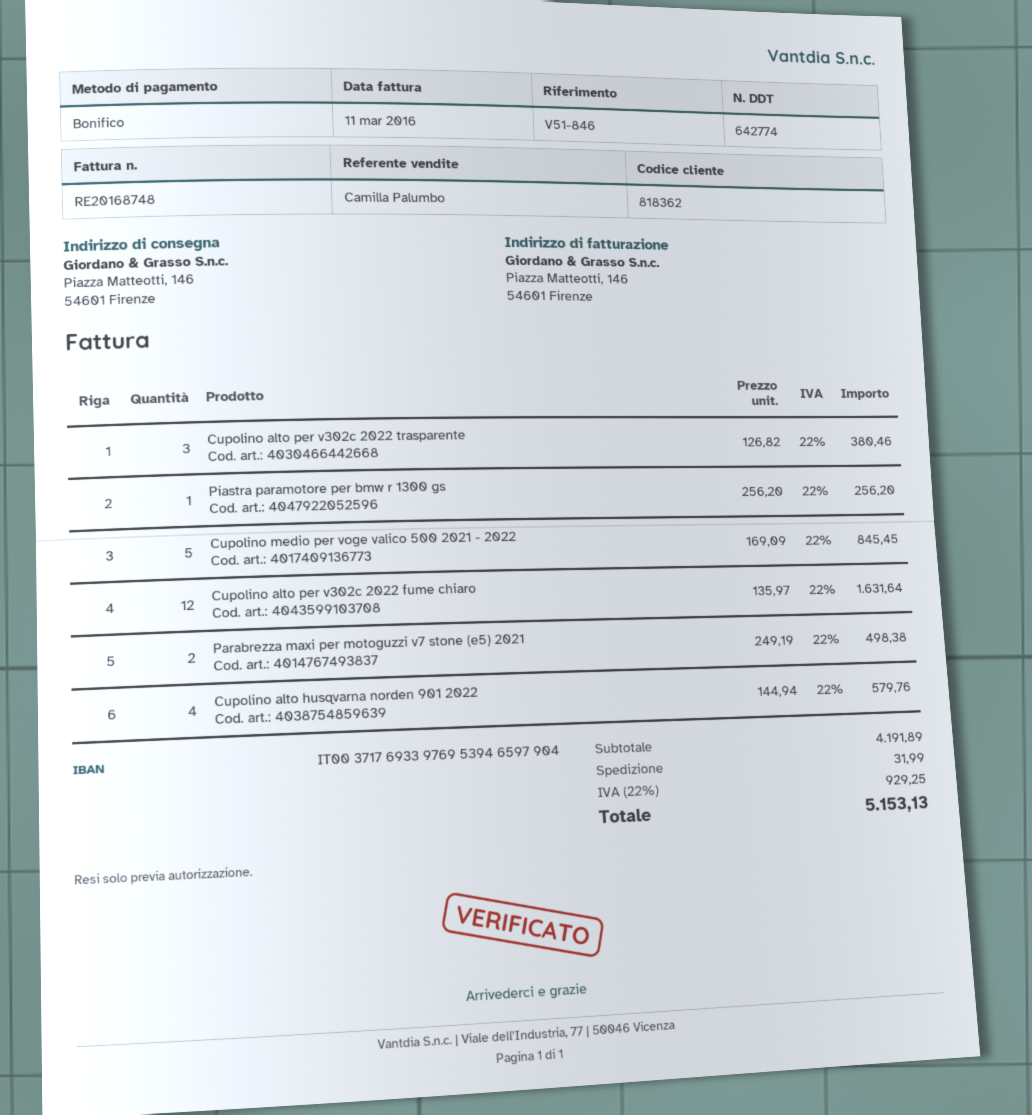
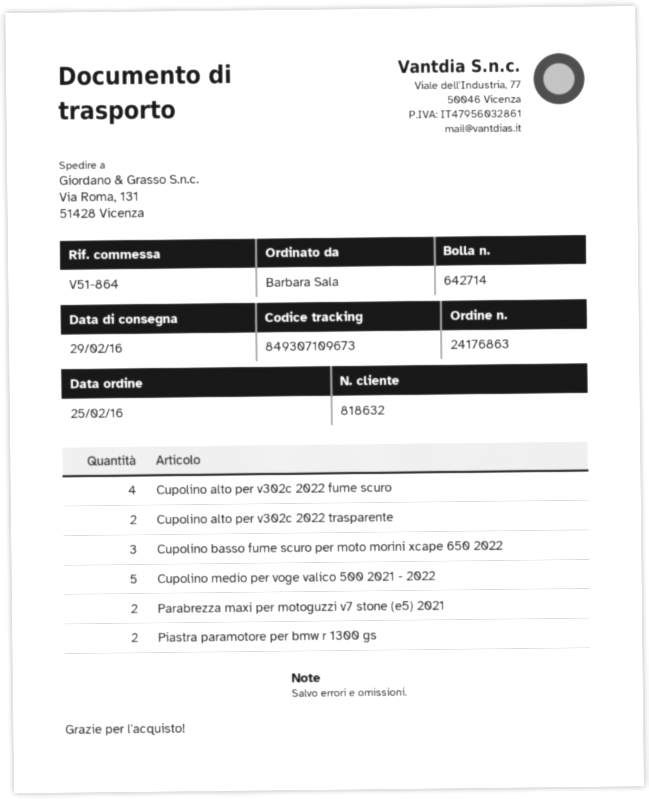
delivery note number: 642774 -> 642714
customer number: 818362 -> 818632
reference: V51-846 -> V51-864
ship to: Piazza Matteotti, 146, 54601 Firenze -> Via Roma, 131, 51428 Vicenza
Cupolino alto per v302c 2022 trasparente: 3 -> 2
Piastra paramotore per bmw r 1300 gs: 1 -> 2
Cupolino alto per v302c 2022 fume chiaro: 12 -> none
Cupolino alto husqvarna norden 901 2022: 4 -> none
Cupolino alto per v302c 2022 fume scuro: none -> 4
Cupolino basso fume scuro per moto morini xcape 650 2022: none -> 3

